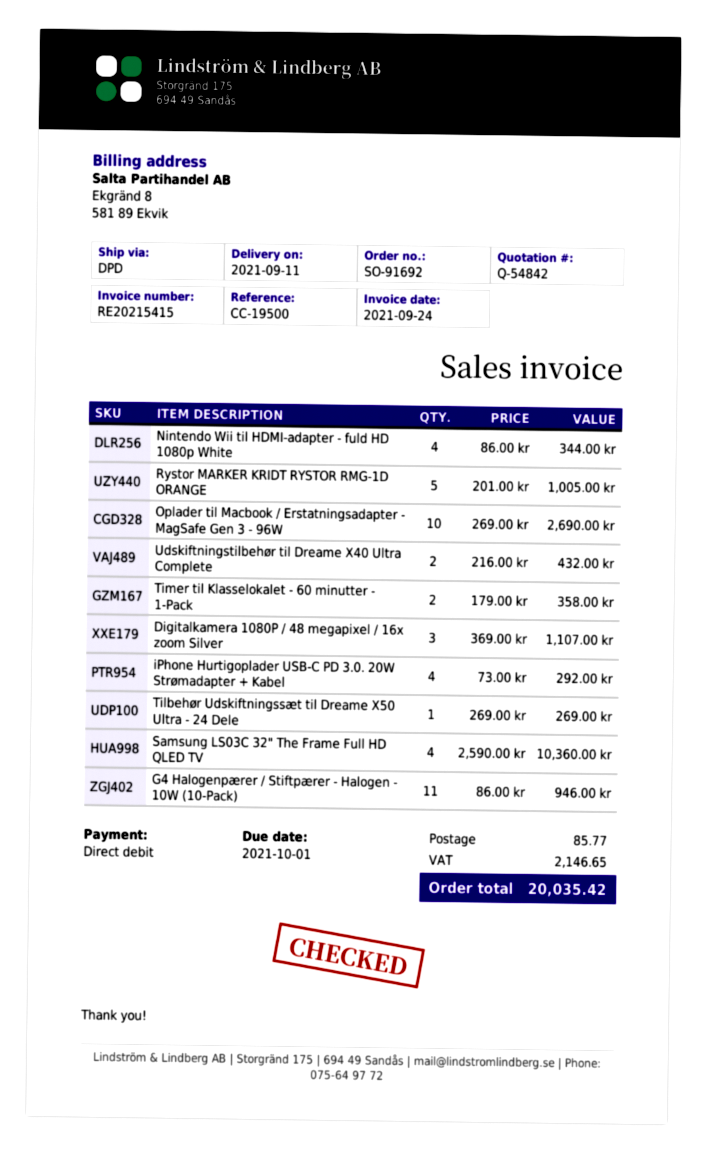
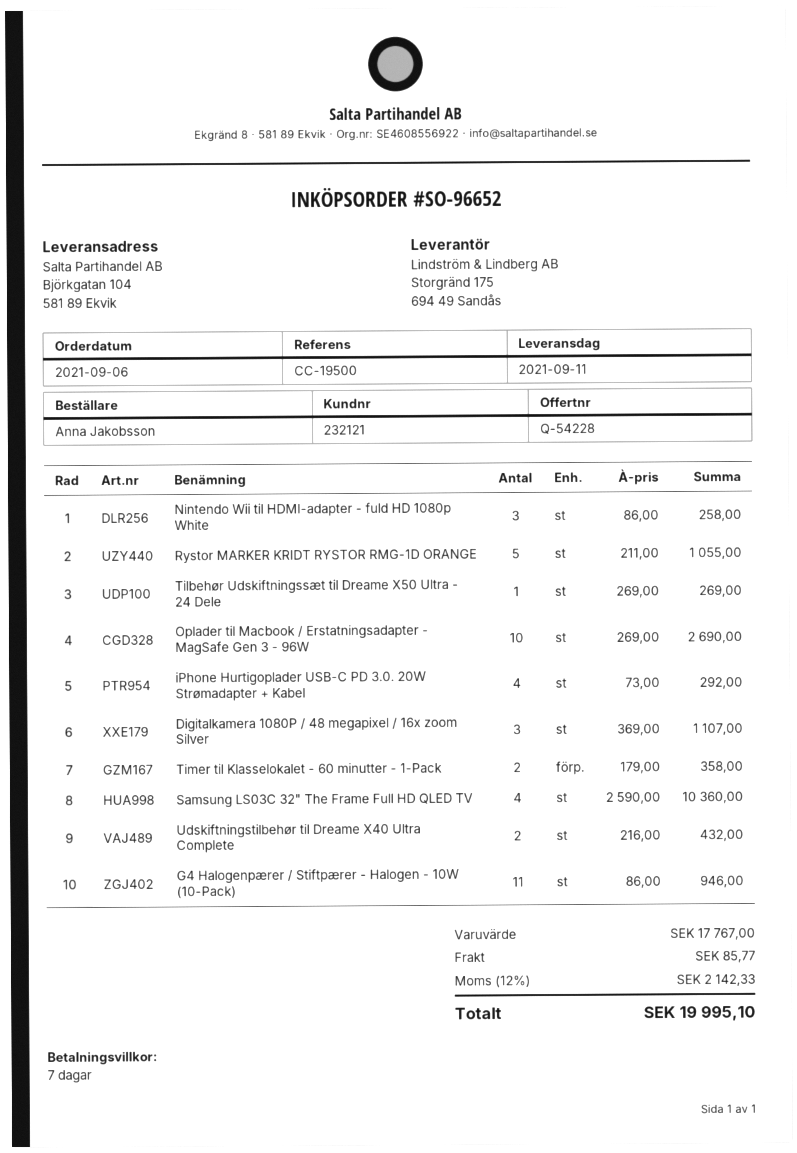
quote number: Q-54842 -> Q-54228
order number: SO-91692 -> SO-96652
Nintendo Wii til HDMI-adapter - fuld HD 1080p White: 4 x 86.00 = 344.00 -> 3 x 86.00 = 258.00
Rystor MARKER KRIDT RYSTOR RMG-1D ORANGE: 5 x 201.00 = 1005.00 -> 5 x 211.00 = 1055.00
tax: 2146.65 -> 2142.33
total: 20035.42 -> 19995.10

